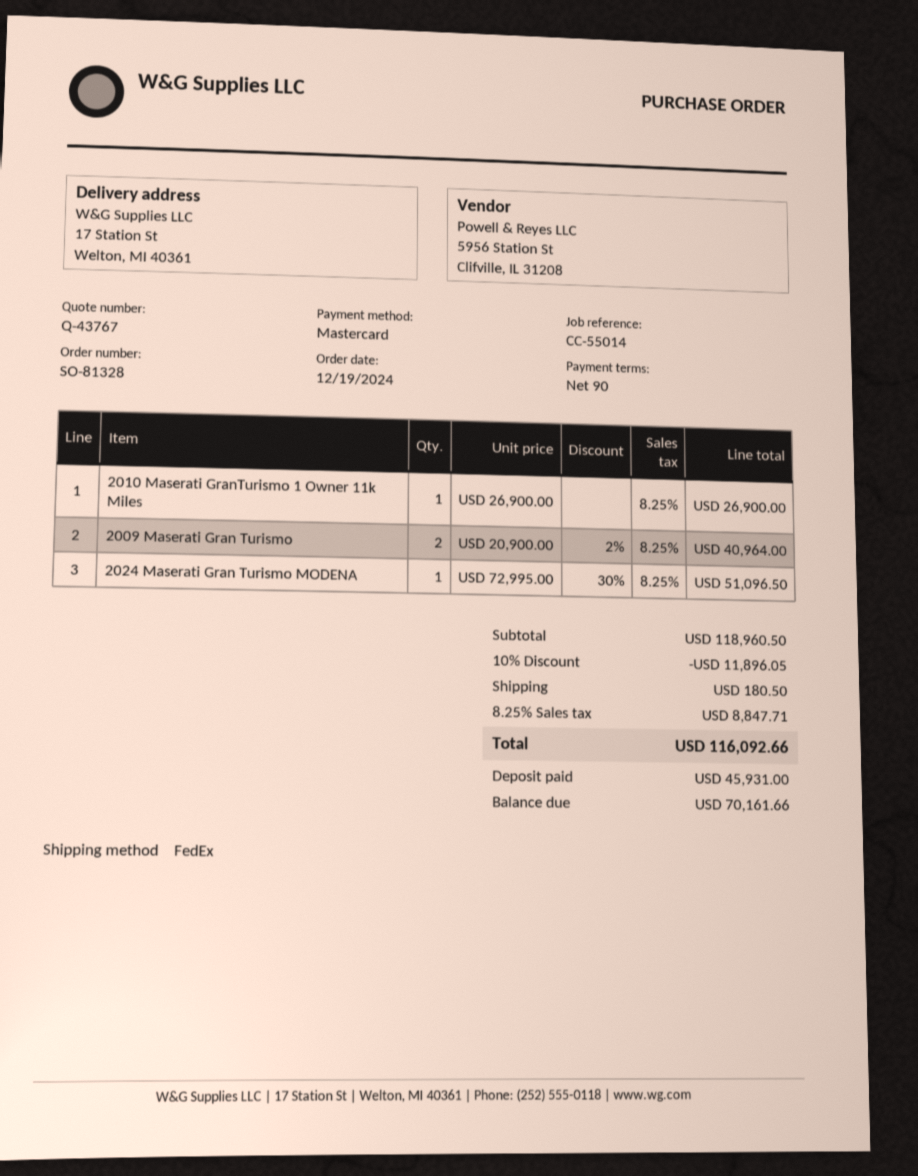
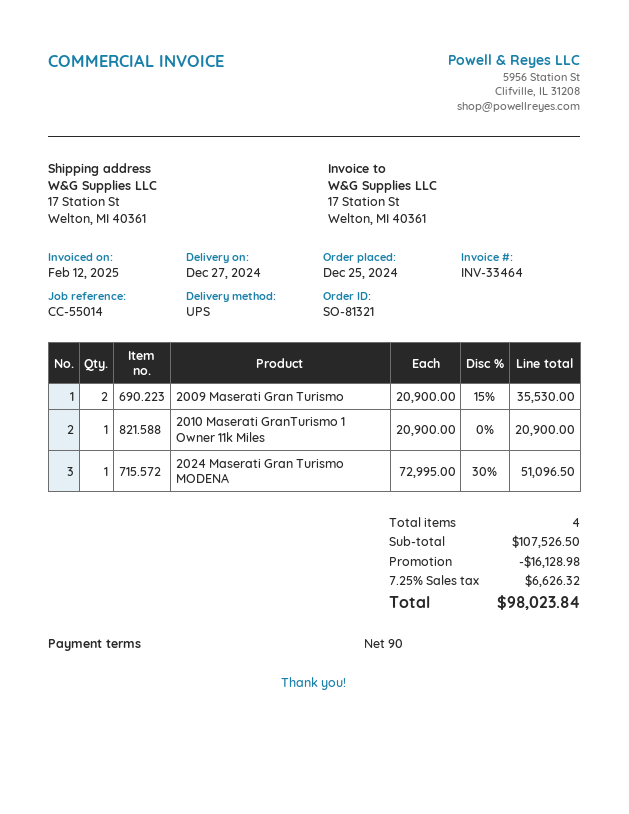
order number: SO-81328 -> SO-81321
order date: 2024-12-19 -> 2024-12-25
shipping method: FedEx -> UPS
2010 Maserati GranTurismo 1 Owner 11k Miles: 1 x 26900.00 = 26900.00 -> 1 x 20900.00 = 20900.00
2009 Maserati Gran Turismo: 2 x 20900.00 - 2% = 40964.00 -> 2 x 20900.00 - 15% = 35530.00
subtotal: 118960.50 -> 107526.50
discount: 11896.05 -> 16128.98
shipping: 180.50 -> none
tax: 8.25% = 8847.71 -> 7.25% = 6626.32
total: 116092.66 -> 98023.84

